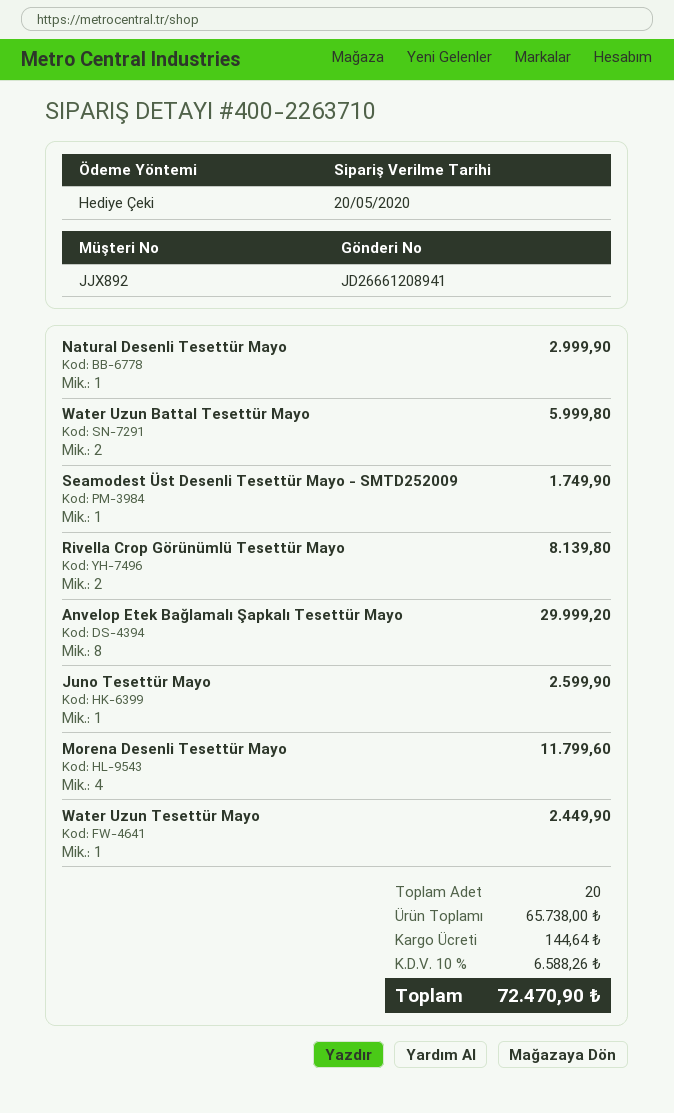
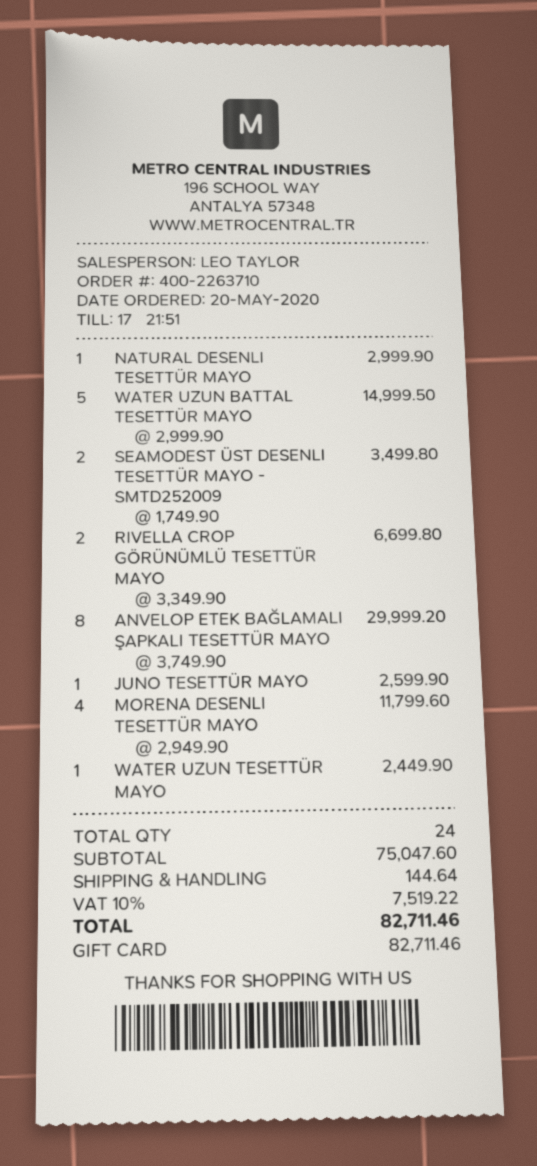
Water Uzun Battal Tesettür Mayo: 2 for 5999.80 -> 5 for 14999.50
Seamodest Üst Desenli Tesettür Mayo - SMTD252009: 1 for 1749.90 -> 2 for 3499.80
Rivella Crop Görünümlü Tesettür Mayo: 2 for 8139.80 -> 2 for 6699.80
total quantity: 20 -> 24
subtotal: 65738.00 -> 75047.60
tax: 10% = 6588.26 -> 10% = 7519.22
total: 72470.90 -> 82711.46

